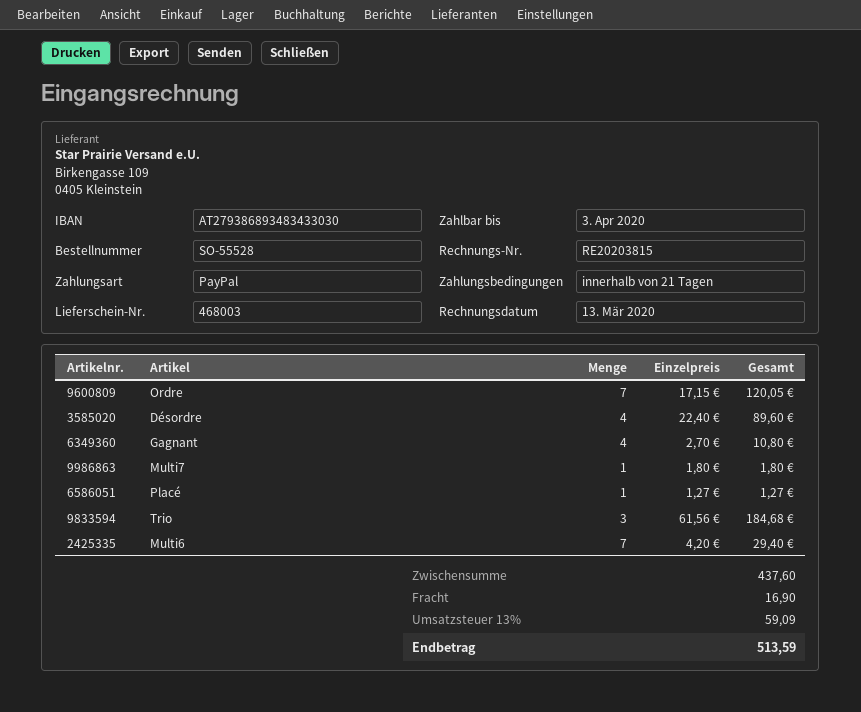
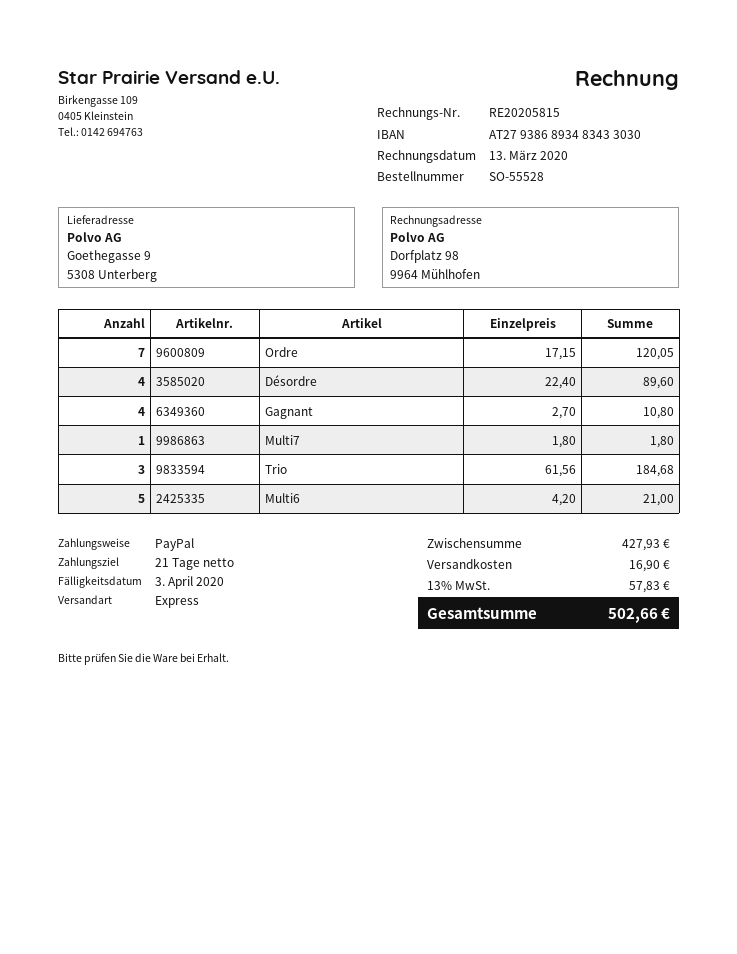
invoice number: RE20203815 -> RE20205815
Placé: 1 x 1.27 = 1.27 -> none
Multi6: 7 x 4.20 = 29.40 -> 5 x 4.20 = 21.00
subtotal: 437.60 -> 427.93
tax: 13% = 59.09 -> 13% = 57.83
total: 513.59 -> 502.66

